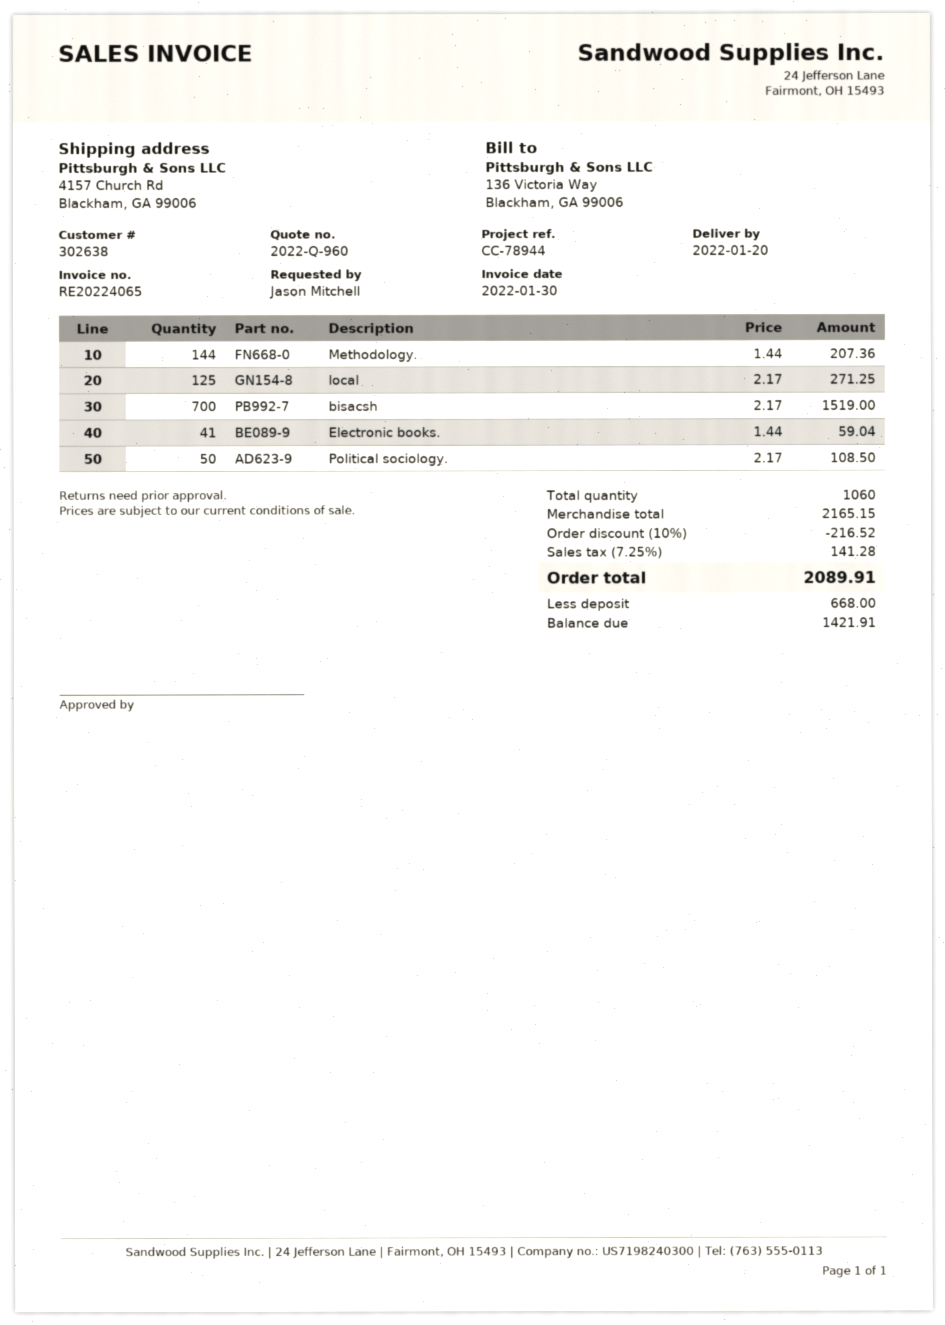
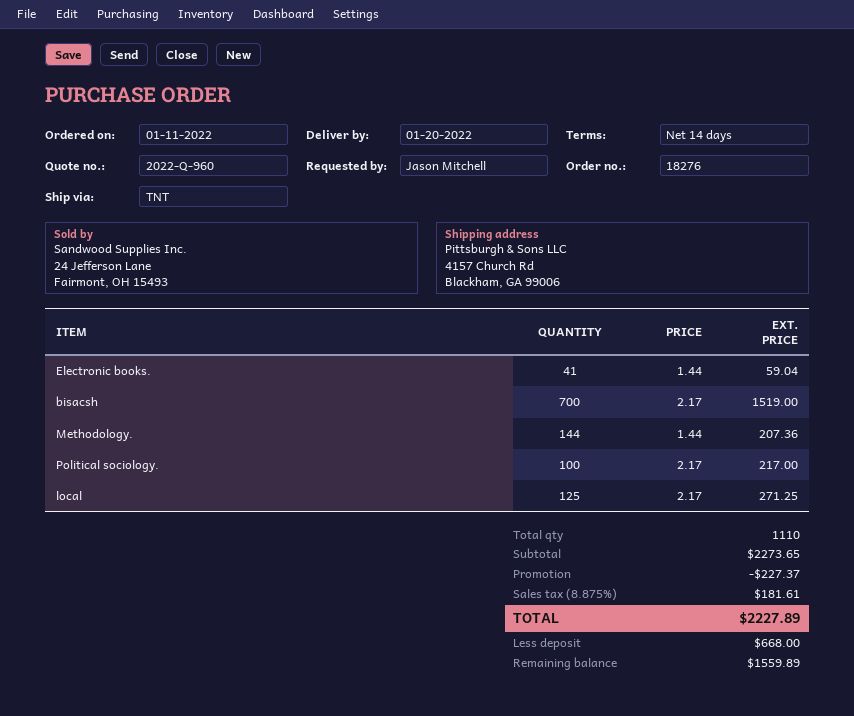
Political sociology.: 50 x 2.17 = 108.50 -> 100 x 2.17 = 217.00
total quantity: 1060 -> 1110
subtotal: 2165.15 -> 2273.65
discount: 216.52 -> 227.37
tax: 7.25% = 141.28 -> 8.875% = 181.61
total: 2089.91 -> 2227.89
balance: 1421.91 -> 1559.89

